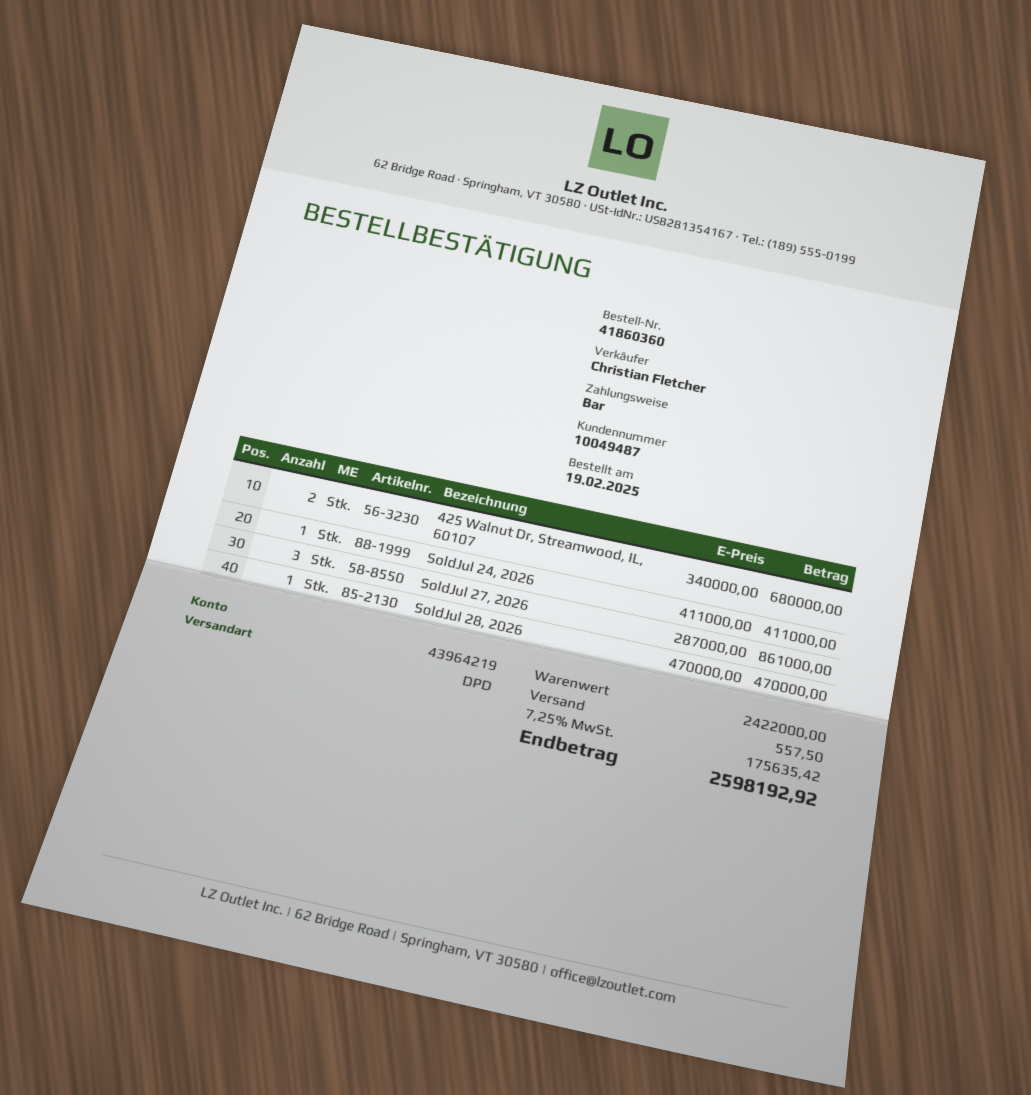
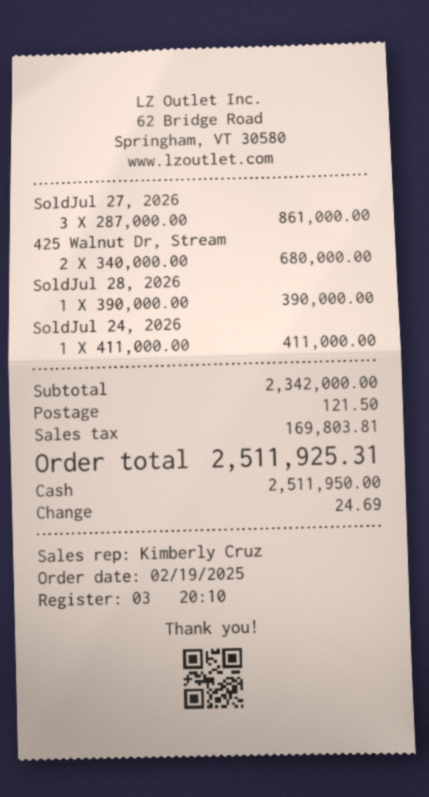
sales rep: Christian Fletcher -> Kimberly Cruz
SoldJul 28, 2026: 1 x 470000.00 = 470000.00 -> 1 x 390000.00 = 390000.00
subtotal: 2422000.00 -> 2342000.00
shipping: 557.50 -> 121.50
tax: 175635.42 -> 169803.81
total: 2598192.92 -> 2511925.31

